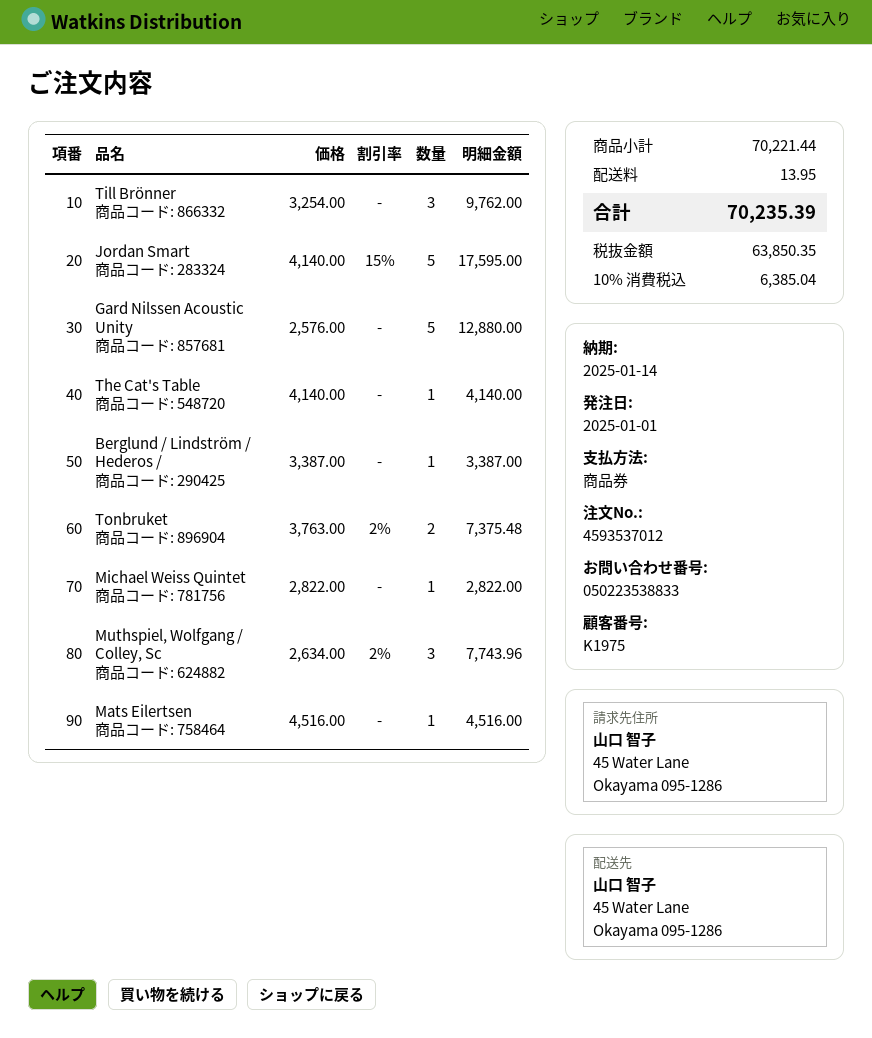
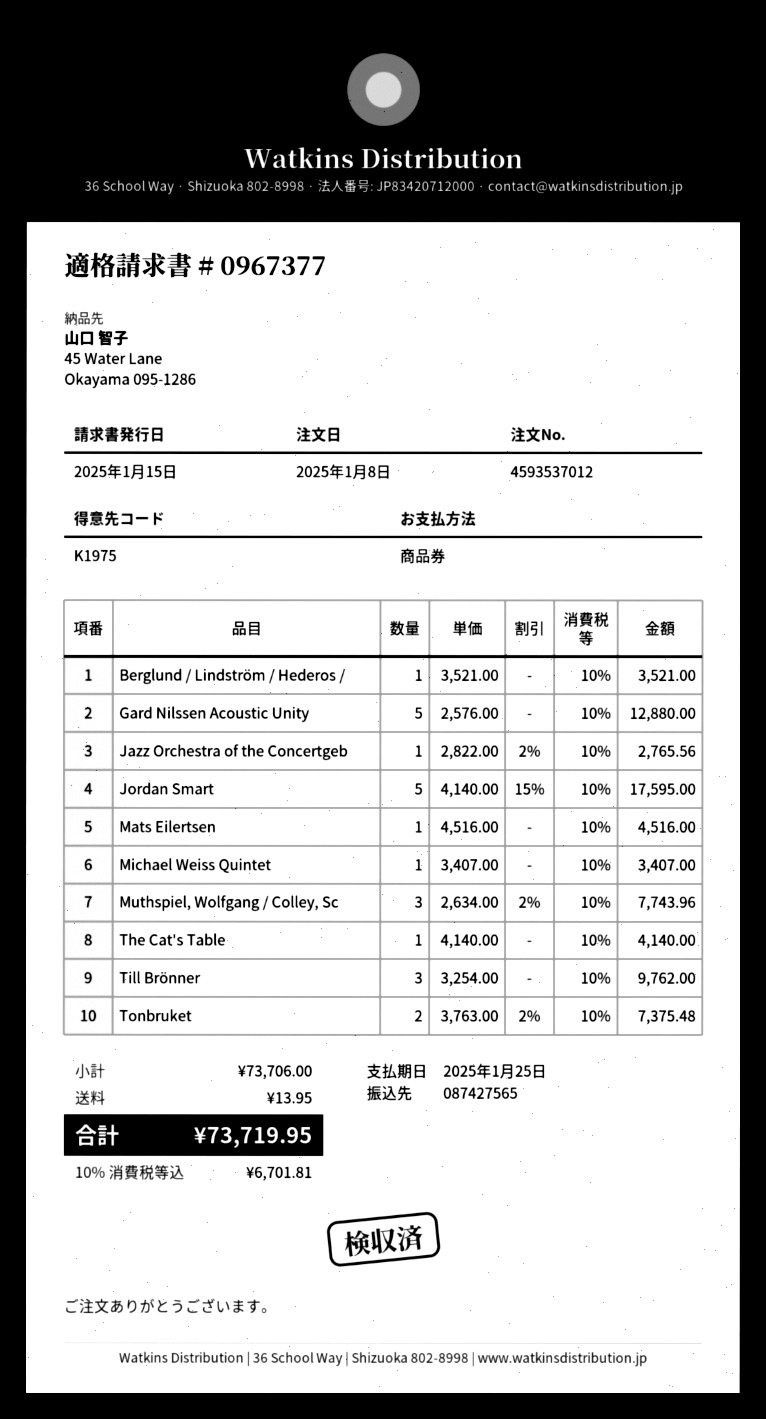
order date: 2025-01-01 -> 2025-01-08
Berglund / Lindström / Hederos /: 1 x 3387.00 = 3387.00 -> 1 x 3521.00 = 3521.00
Michael Weiss Quintet: 1 x 2822.00 = 2822.00 -> 1 x 3407.00 = 3407.00
Jazz Orchestra of the Concertgeb: none -> 1 x 2822.00 - 2% = 2765.56
subtotal: 70221.44 -> 73706.00
tax: 10% = 6385.04 -> 10% = 6701.81
total: 70235.39 -> 73719.95

